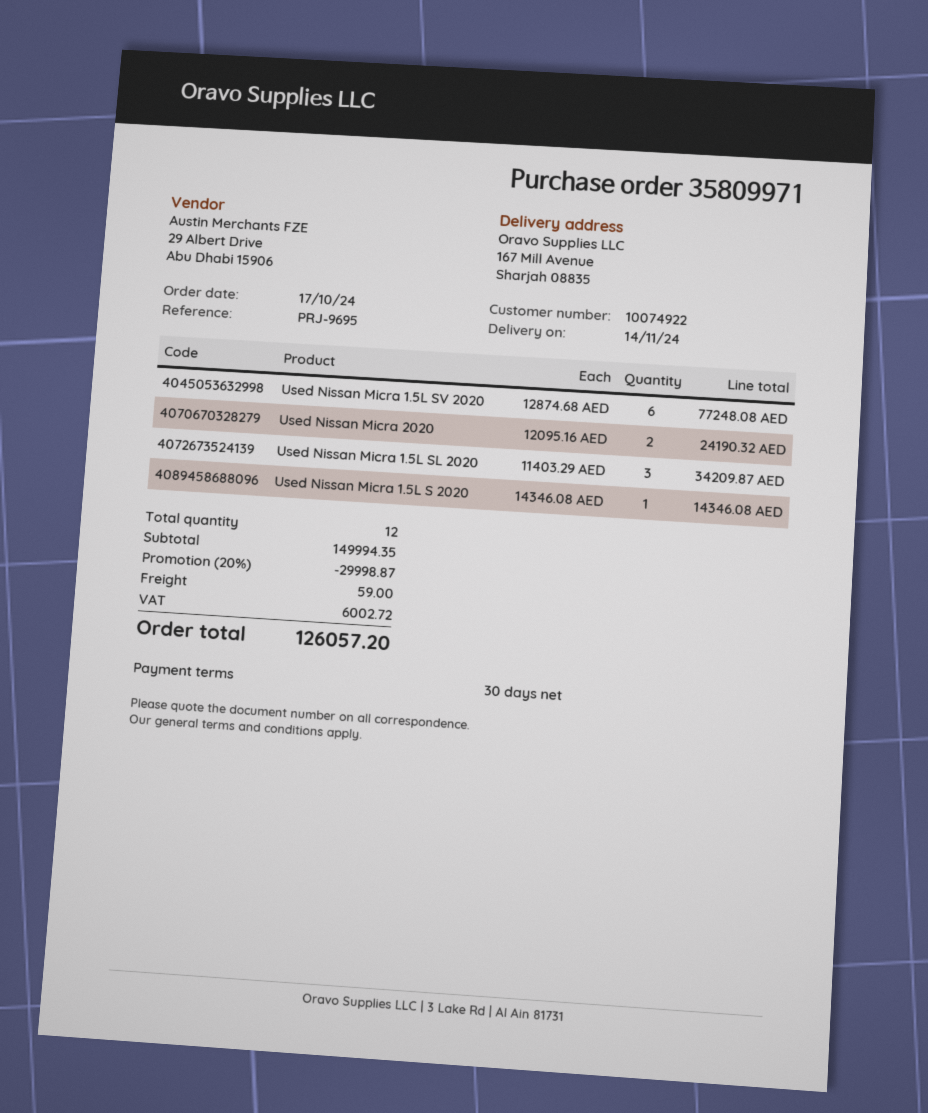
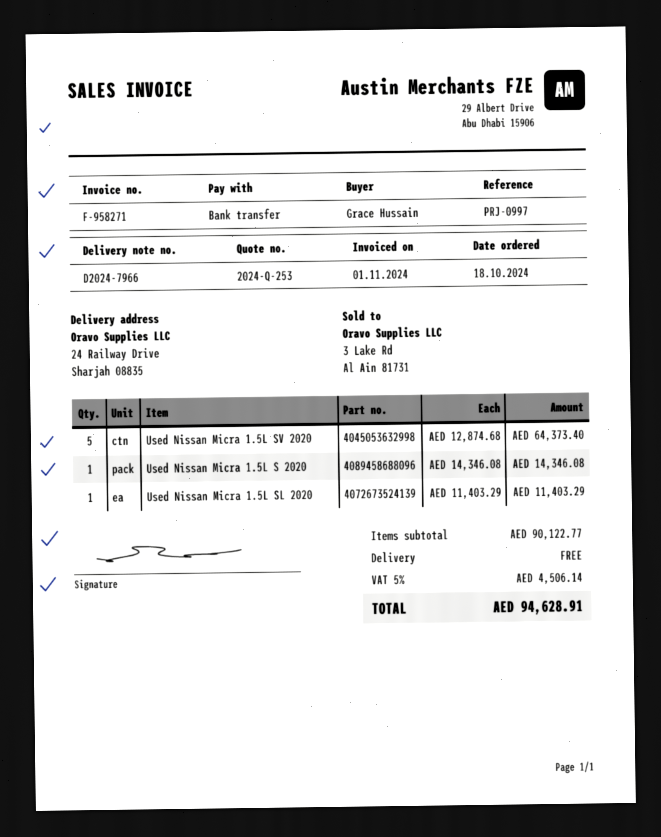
order date: 2024-10-17 -> 2024-10-18
reference: PRJ-9695 -> PRJ-0997
ship to: 167 Mill Avenue, Sharjah 08835 -> 24 Railway Drive, Sharjah 08835
Used Nissan Micra 1.5L SV 2020: 6 x 12874.68 = 77248.08 -> 5 x 12874.68 = 64373.40
Used Nissan Micra 2020: 2 x 12095.16 = 24190.32 -> none
Used Nissan Micra 1.5L SL 2020: 3 x 11403.29 = 34209.87 -> 1 x 11403.29 = 11403.29
subtotal: 149994.35 -> 90122.77
discount: 20% = 29998.87 -> none
shipping: 59.00 -> 0.00
tax: 6002.72 -> 4506.14
total: 126057.20 -> 94628.91

